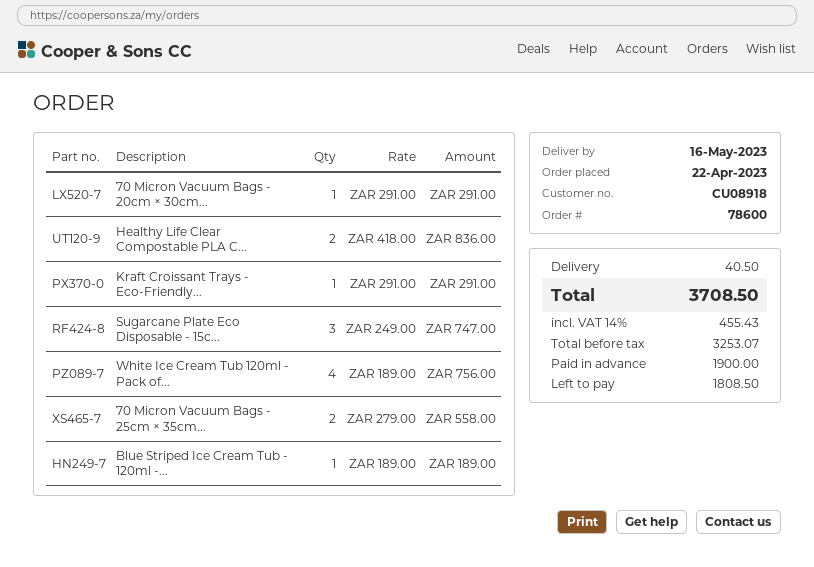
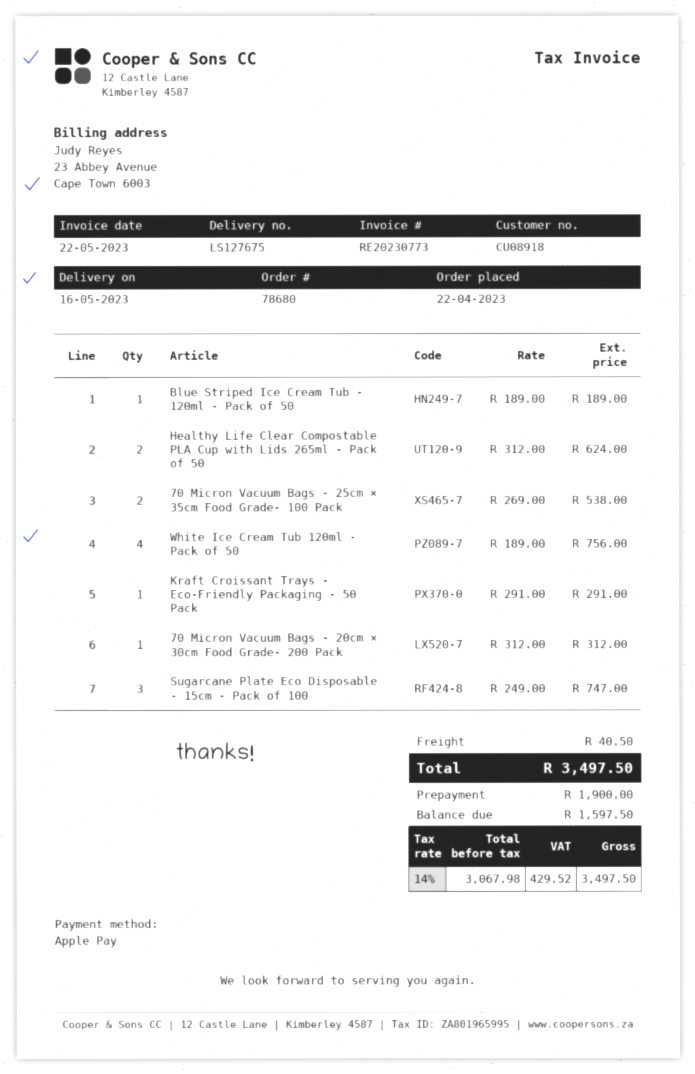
order number: 78600 -> 78680
70 Micron Vacuum Bags - 20cm × 30cm...: 1 x 291.00 = 291.00 -> 1 x 312.00 = 312.00
Healthy Life Clear Compostable PLA C...: 2 x 418.00 = 836.00 -> 2 x 312.00 = 624.00
70 Micron Vacuum Bags - 25cm × 35cm...: 2 x 279.00 = 558.00 -> 2 x 269.00 = 538.00
net: 3253.07 -> 3067.98
tax: 14% = 455.43 -> 14% = 429.52
total: 3708.50 -> 3497.50
balance: 1808.50 -> 1597.50

